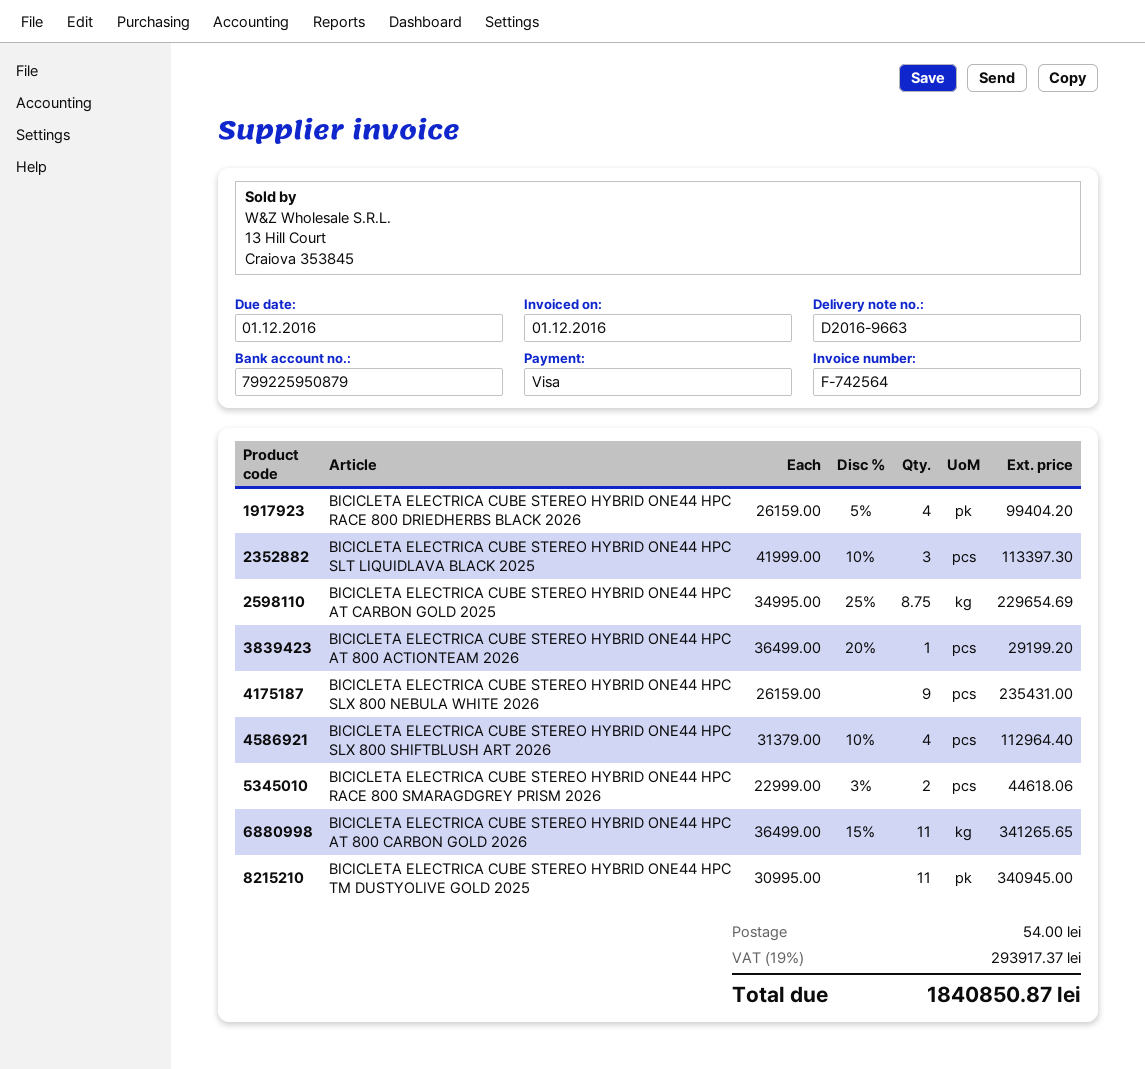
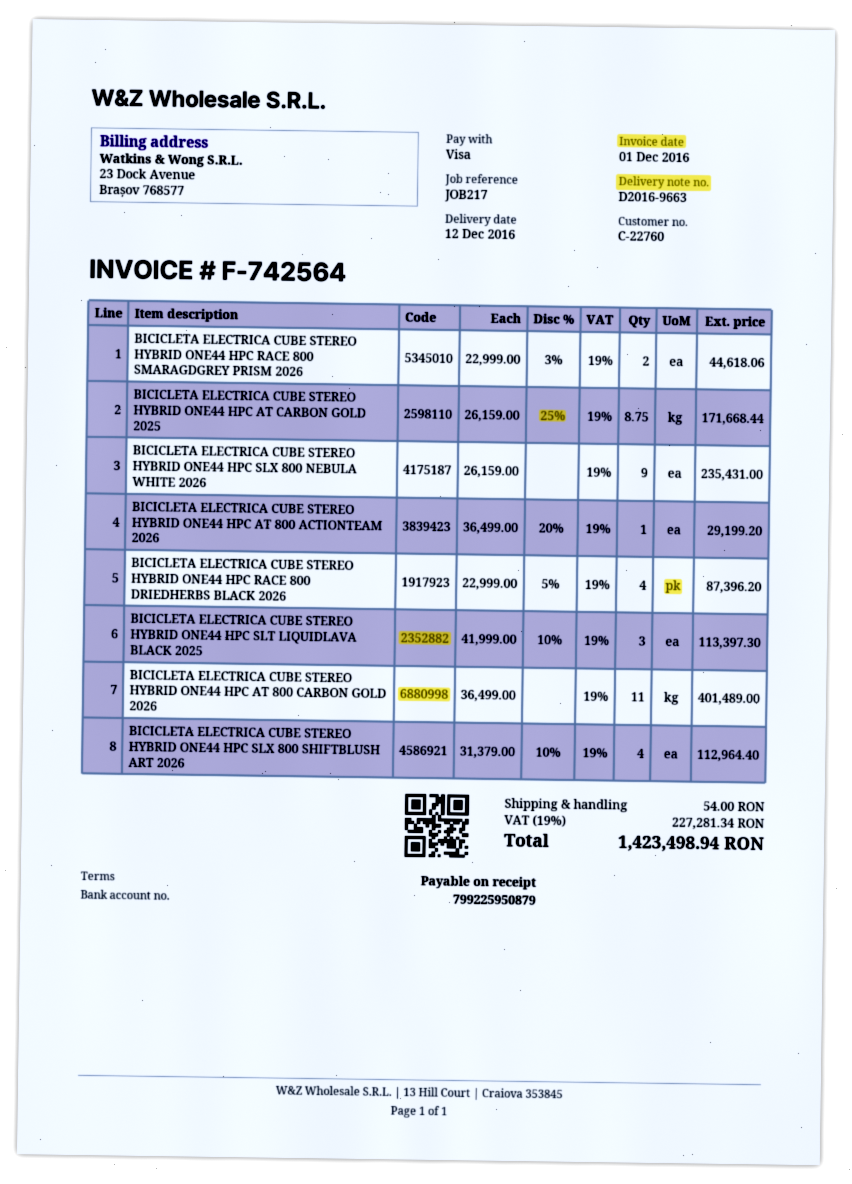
BICICLETA ELECTRICA CUBE STEREO HYBRID ONE44 HPC RACE 800 DRIEDHERBS BLACK 2026: 4 x 26159.00 - 5% = 99404.20 -> 4 x 22999.00 - 5% = 87396.20
BICICLETA ELECTRICA CUBE STEREO HYBRID ONE44 HPC AT CARBON GOLD 2025: 8.75 x 34995.00 - 25% = 229654.69 -> 8.75 x 26159.00 - 25% = 171668.44
BICICLETA ELECTRICA CUBE STEREO HYBRID ONE44 HPC AT 800 CARBON GOLD 2026: 11 x 36499.00 - 15% = 341265.65 -> 11 x 36499.00 = 401489.00
BICICLETA ELECTRICA CUBE STEREO HYBRID ONE44 HPC TM DUSTYOLIVE GOLD 2025: 11 x 30995.00 = 340945.00 -> none
tax: 19% = 293917.37 -> 19% = 227281.34
total: 1840850.87 -> 1423498.94

